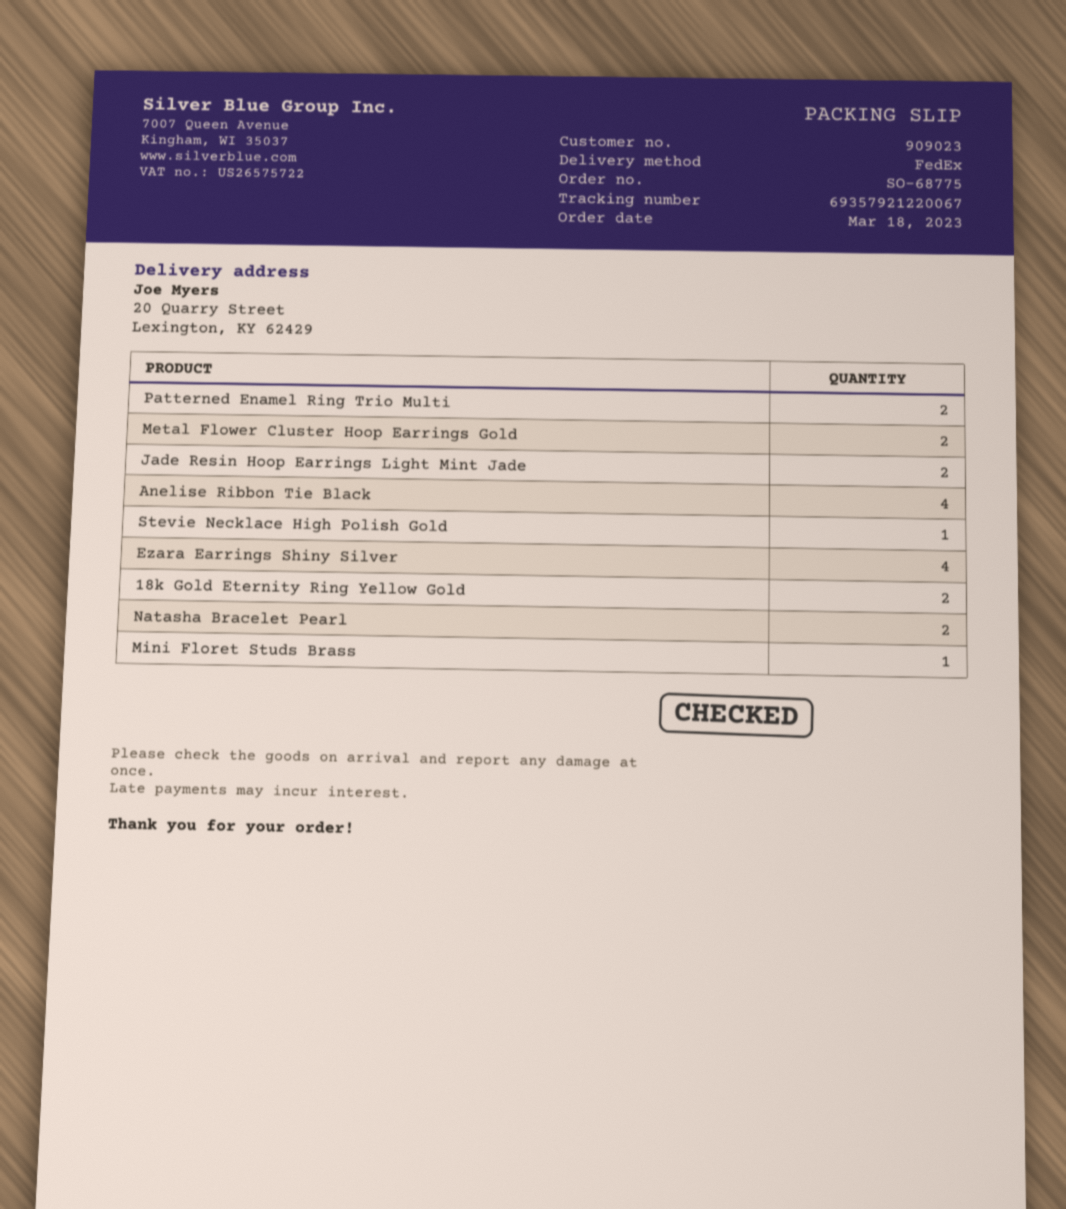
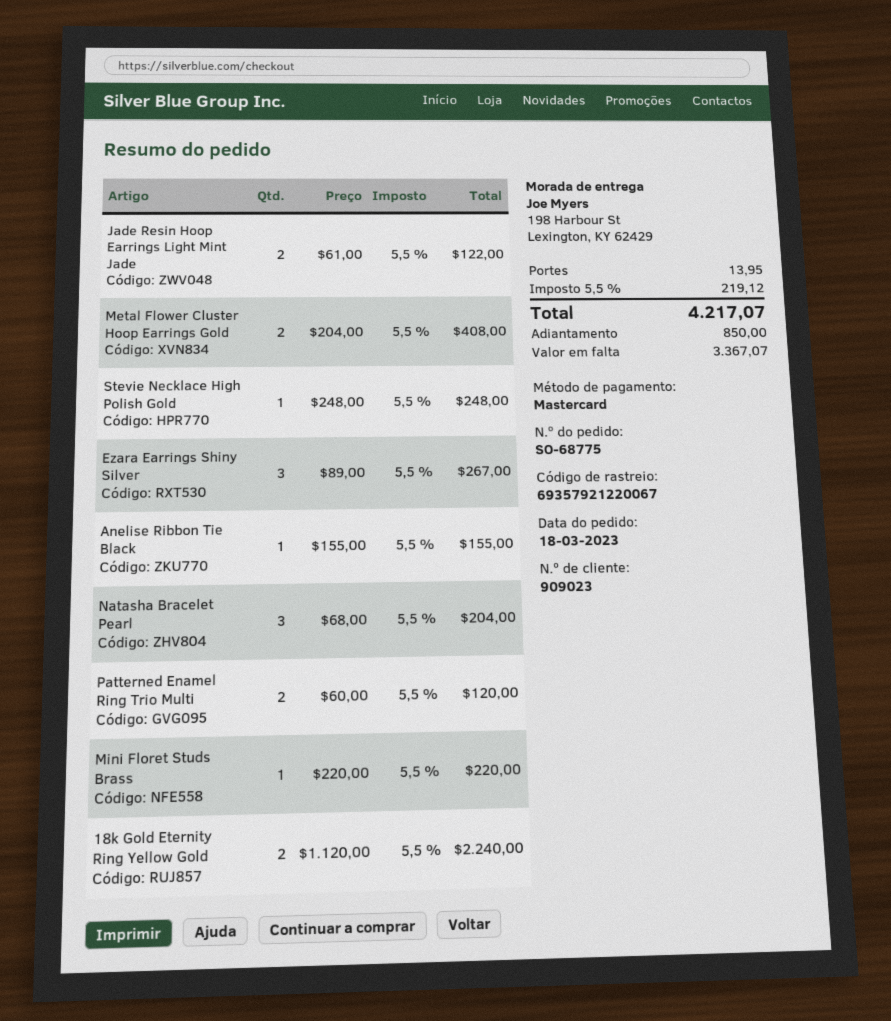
ship to: 20 Quarry Street, Lexington, KY 62429 -> 198 Harbour St, Lexington, KY 62429
Anelise Ribbon Tie Black: 4 -> 1
Ezara Earrings Shiny Silver: 4 -> 3
Natasha Bracelet Pearl: 2 -> 3

